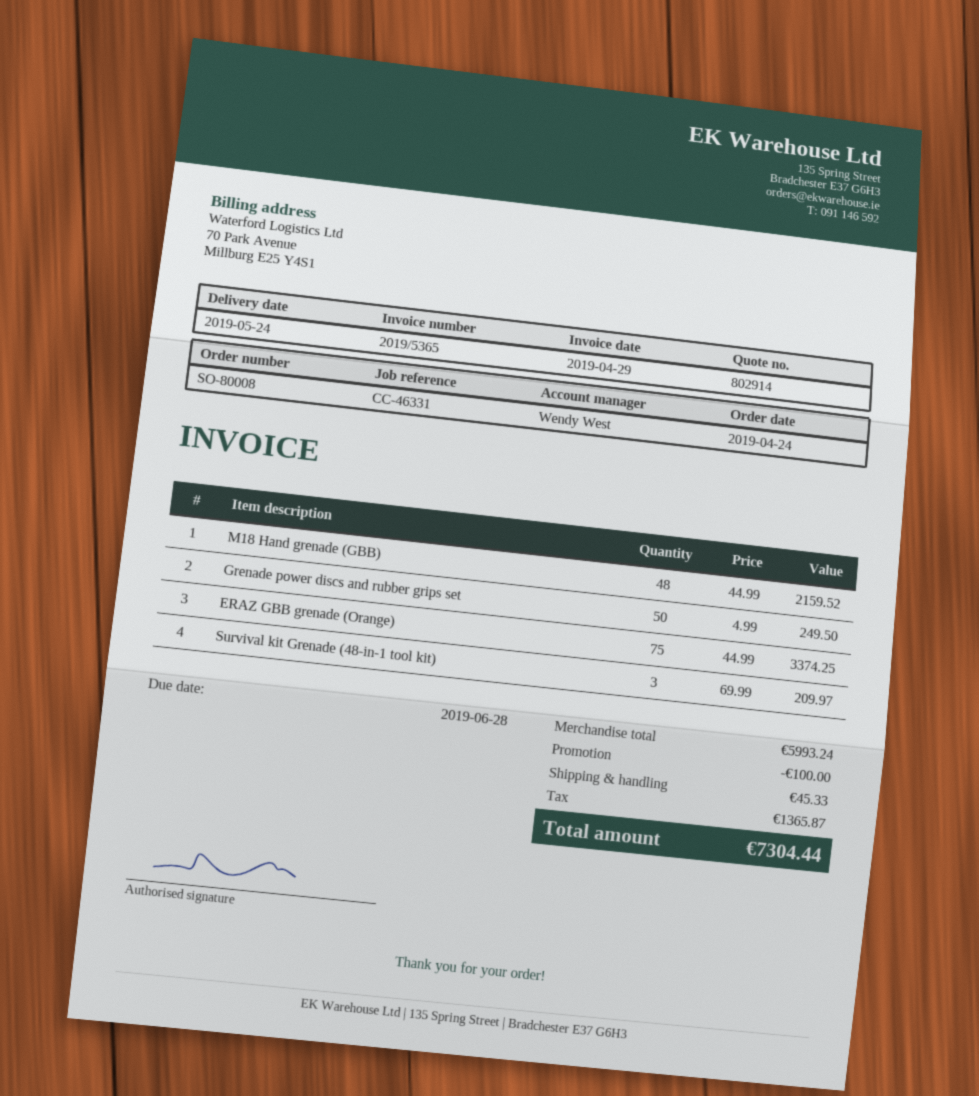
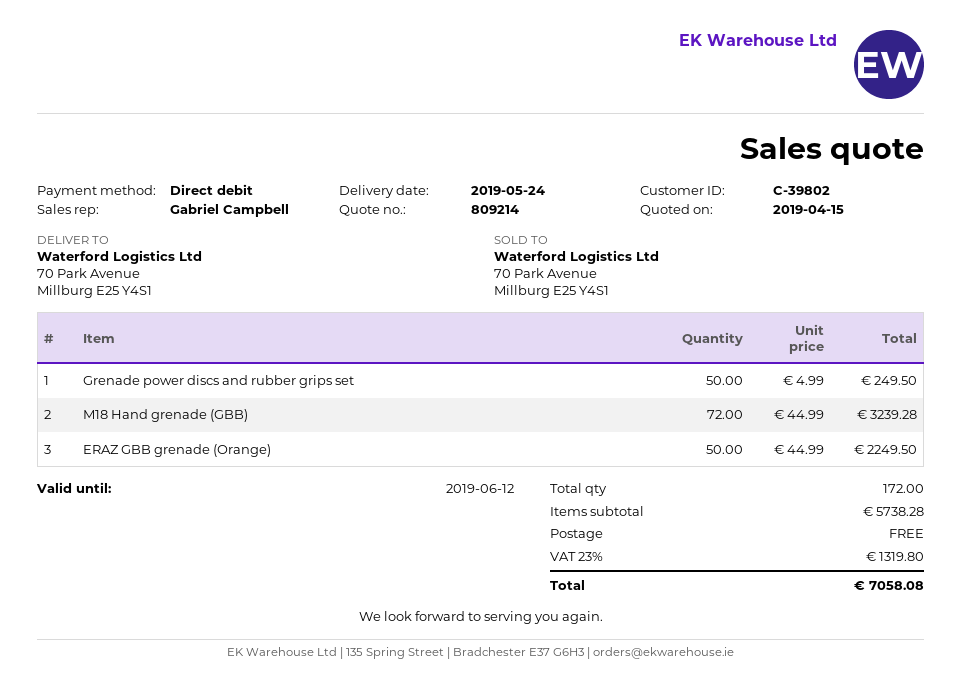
quote number: 802914 -> 809214
sales rep: Wendy West -> Gabriel Campbell
M18 Hand grenade (GBB): 48 x 44.99 = 2159.52 -> 72 x 44.99 = 3239.28
ERAZ GBB grenade (Orange): 75 x 44.99 = 3374.25 -> 50 x 44.99 = 2249.50
Survival kit Grenade (48-in-1 tool kit): 3 x 69.99 = 209.97 -> none
subtotal: 5993.24 -> 5738.28
discount: 100.00 -> none
shipping: 45.33 -> 0.00
tax: 1365.87 -> 1319.80
total: 7304.44 -> 7058.08

